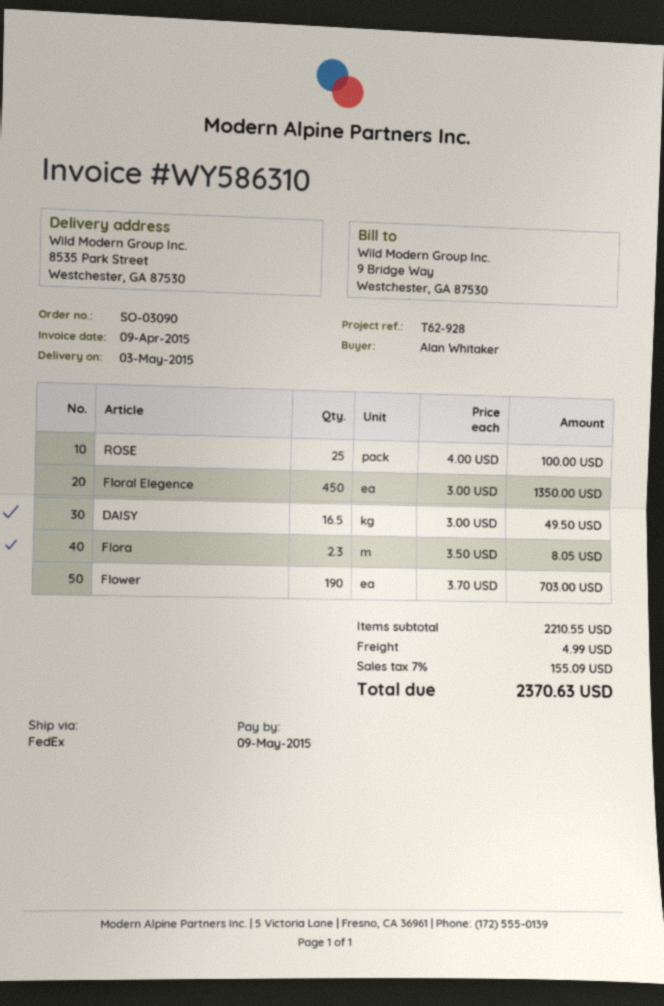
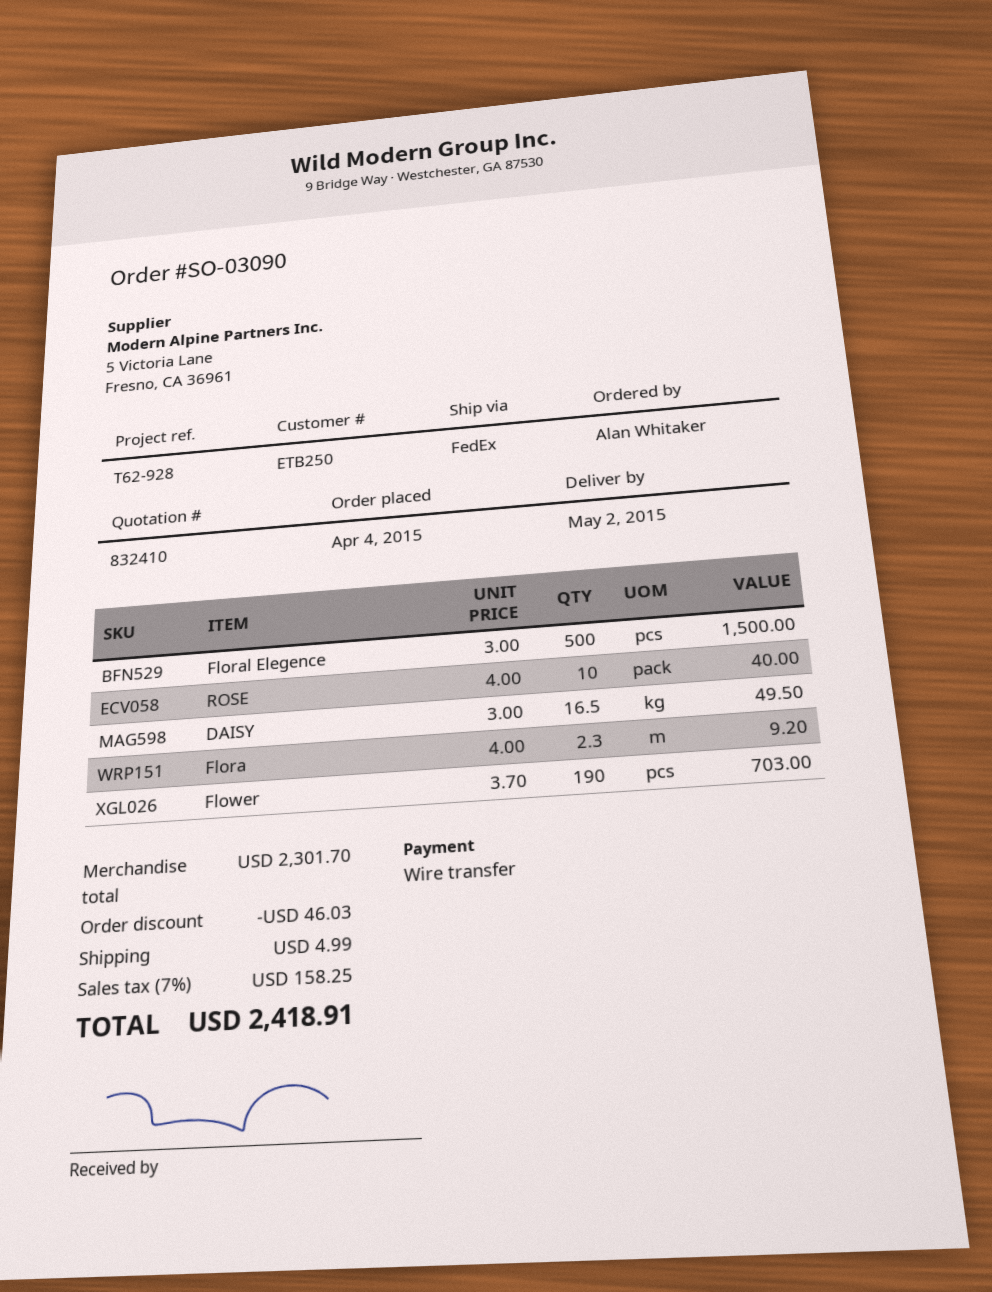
delivery date: 2015-05-03 -> 2015-05-02
ROSE: 25 x 4.00 = 100.00 -> 10 x 4.00 = 40.00
Floral Elegence: 450 x 3.00 = 1350.00 -> 500 x 3.00 = 1500.00
Flora: 2.3 x 3.50 = 8.05 -> 2.3 x 4.00 = 9.20
subtotal: 2210.55 -> 2301.70
discount: none -> 46.03
tax: 7% = 155.09 -> 7% = 158.25
total: 2370.63 -> 2418.91

